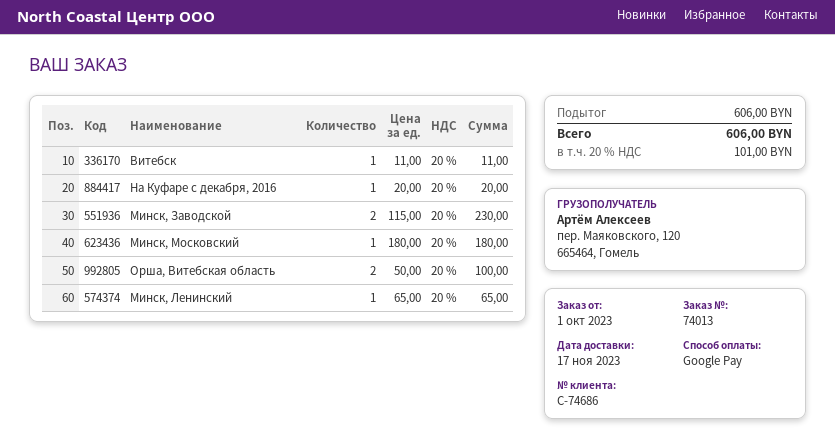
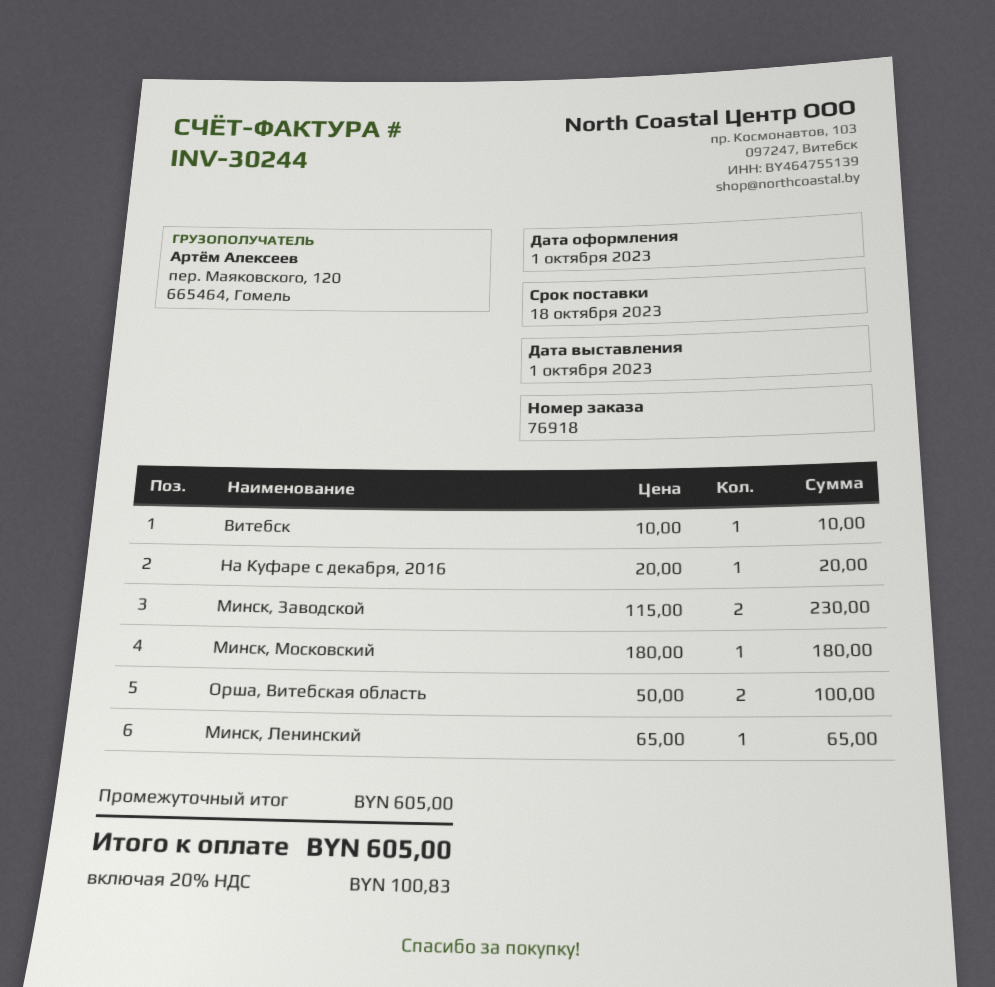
order number: 74013 -> 76918
delivery date: 2023-11-17 -> 2023-10-18
Витебск: 1 x 11.00 = 11.00 -> 1 x 10.00 = 10.00
subtotal: 606.00 -> 605.00
tax: 20% = 101.00 -> 20% = 100.83
total: 606.00 -> 605.00

